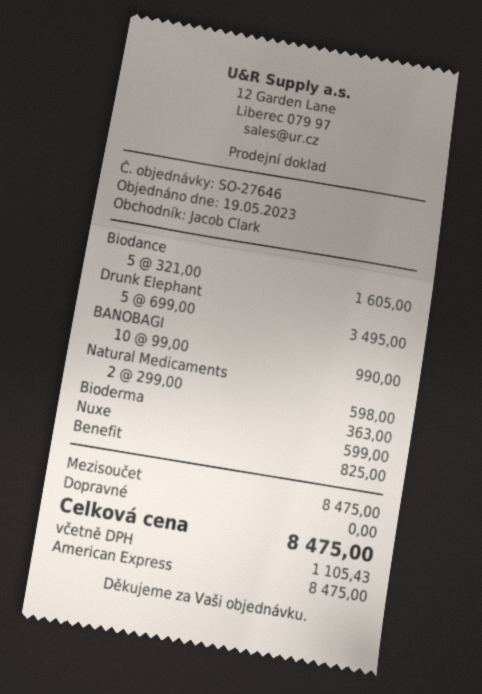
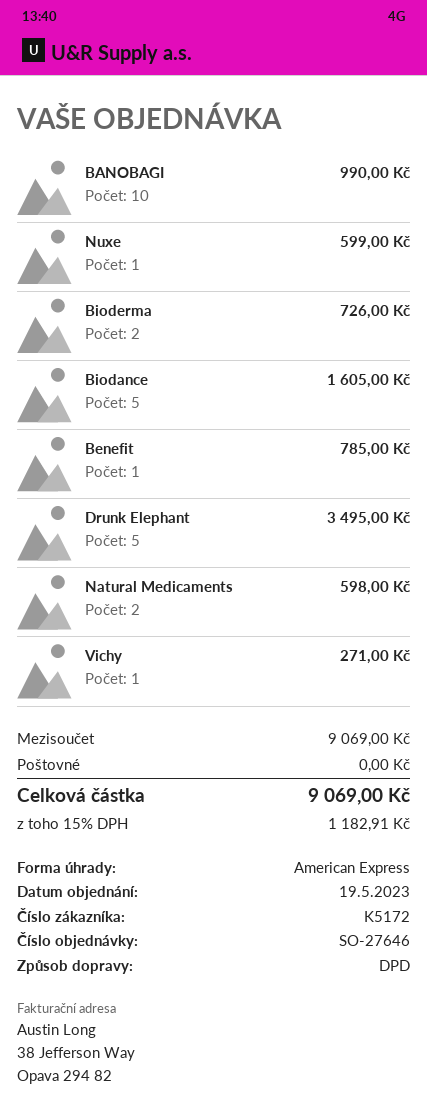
Bioderma: 1 for 363.00 -> 2 for 726.00
Benefit: 1 for 825.00 -> 1 for 785.00
Vichy: none -> 1 for 271.00
subtotal: 8475.00 -> 9069.00
tax: 1105.43 -> 1182.91
total: 8475.00 -> 9069.00

